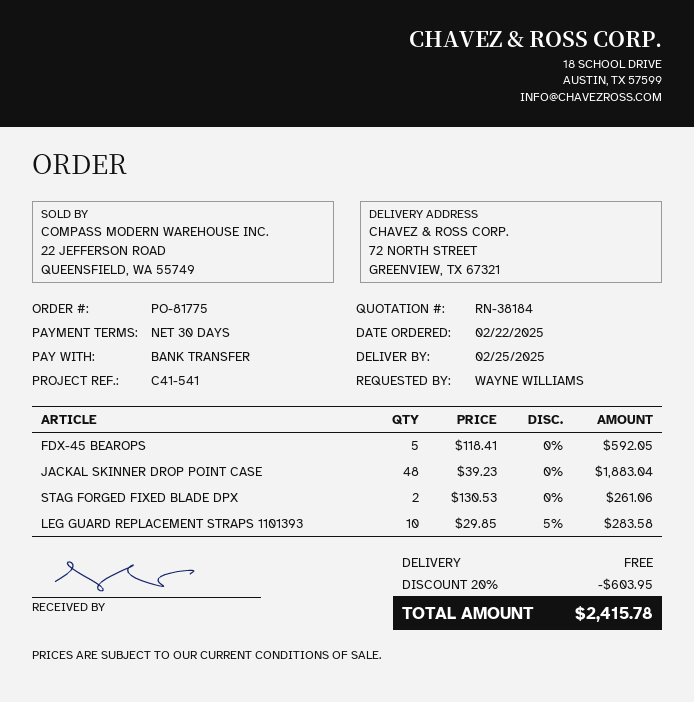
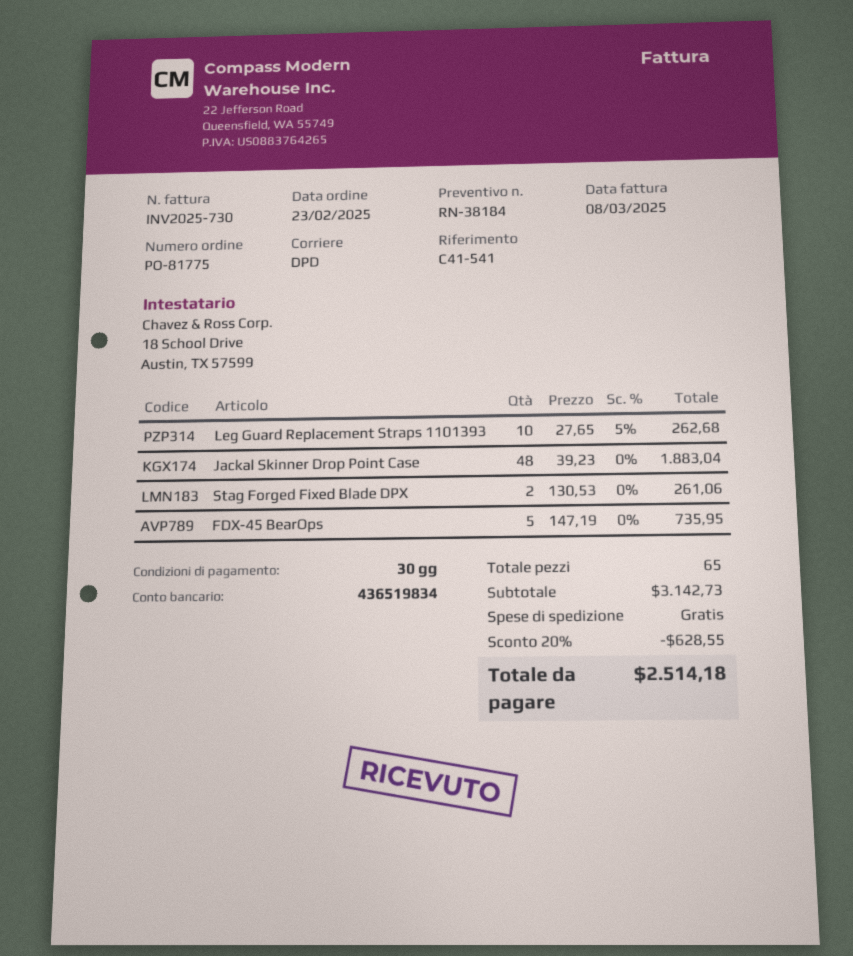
order date: 2025-02-22 -> 2025-02-23
FDX-45 BEAROPS: 5 x 118.41 = 592.05 -> 5 x 147.19 = 735.95
LEG GUARD REPLACEMENT STRAPS 1101393: 10 x 29.85 - 5% = 283.58 -> 10 x 27.65 - 5% = 262.68
discount: 20% = 603.95 -> 20% = 628.55
total: 2415.78 -> 2514.18

